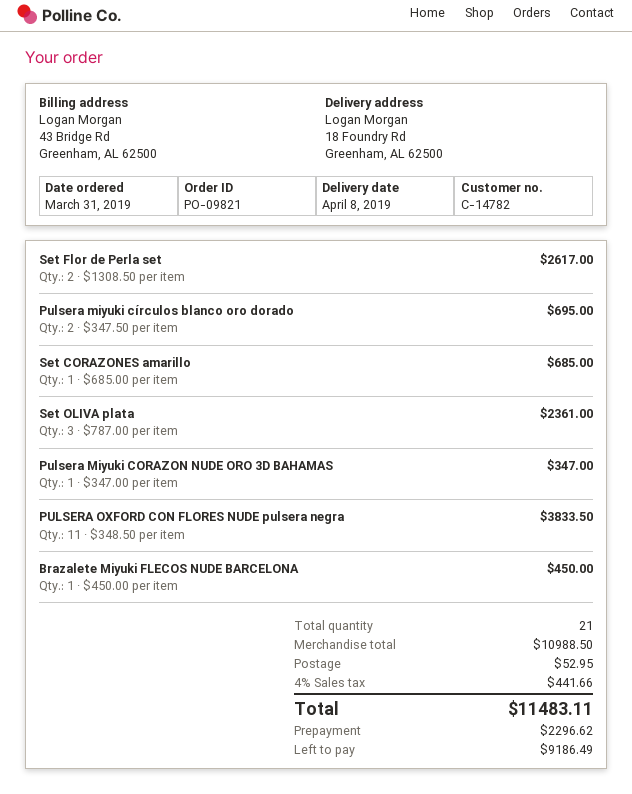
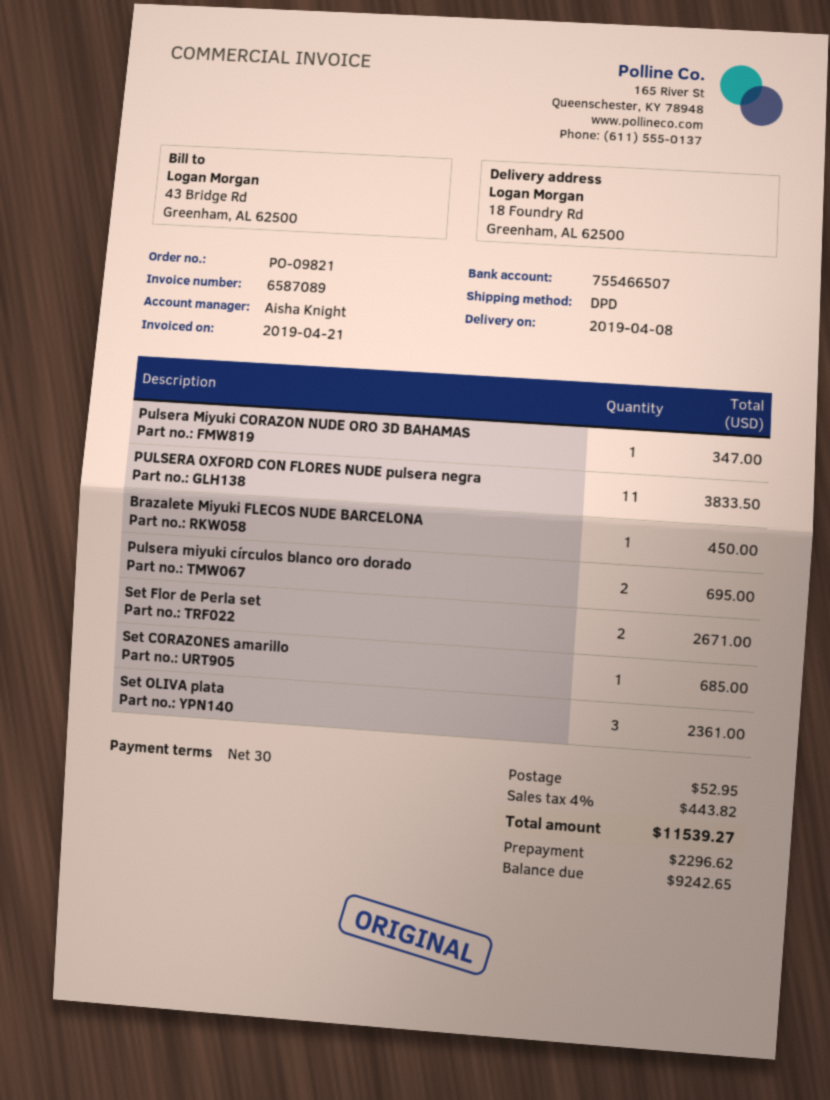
Set Flor de Perla set: 2 for 2617.00 -> 2 for 2671.00
tax: 4% = 441.66 -> 4% = 443.82
total: 11483.11 -> 11539.27
balance: 9186.49 -> 9242.65

